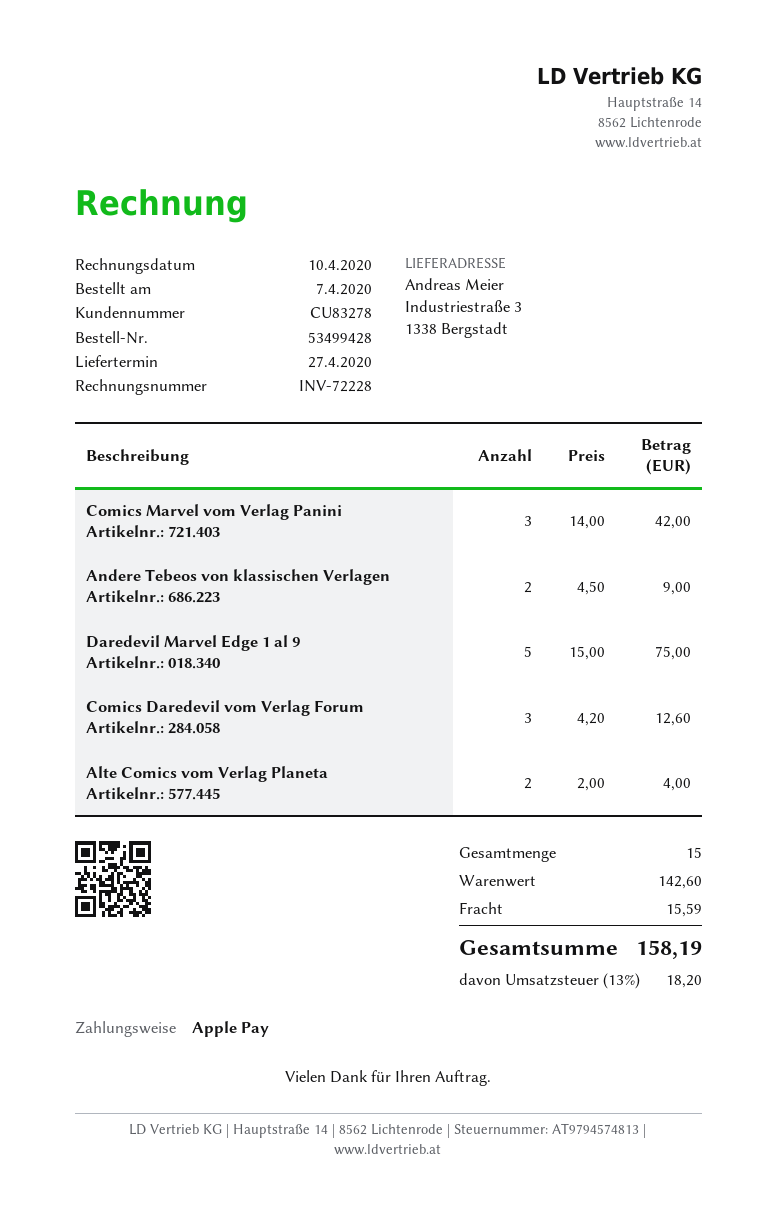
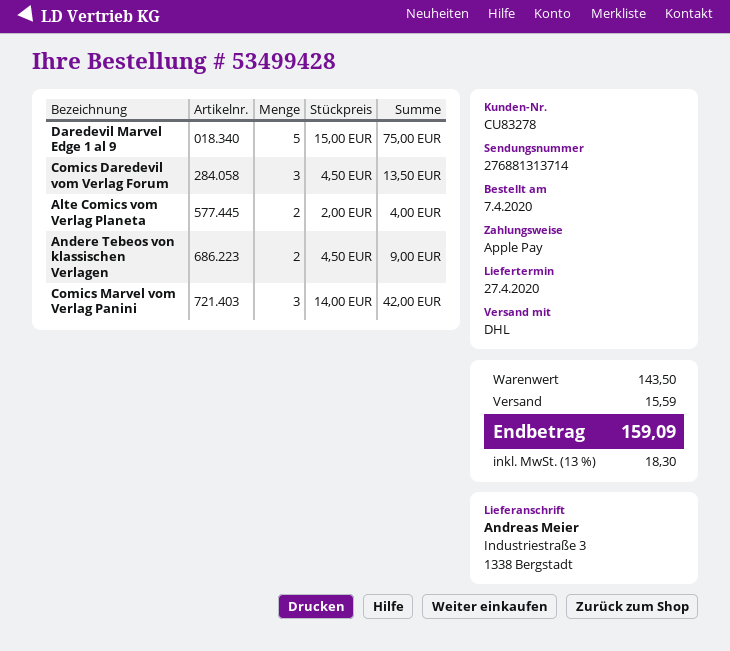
Comics Daredevil vom Verlag Forum: 3 x 4.20 = 12.60 -> 3 x 4.50 = 13.50
subtotal: 142.60 -> 143.50
tax: 13% = 18.20 -> 13% = 18.30
total: 158.19 -> 159.09

